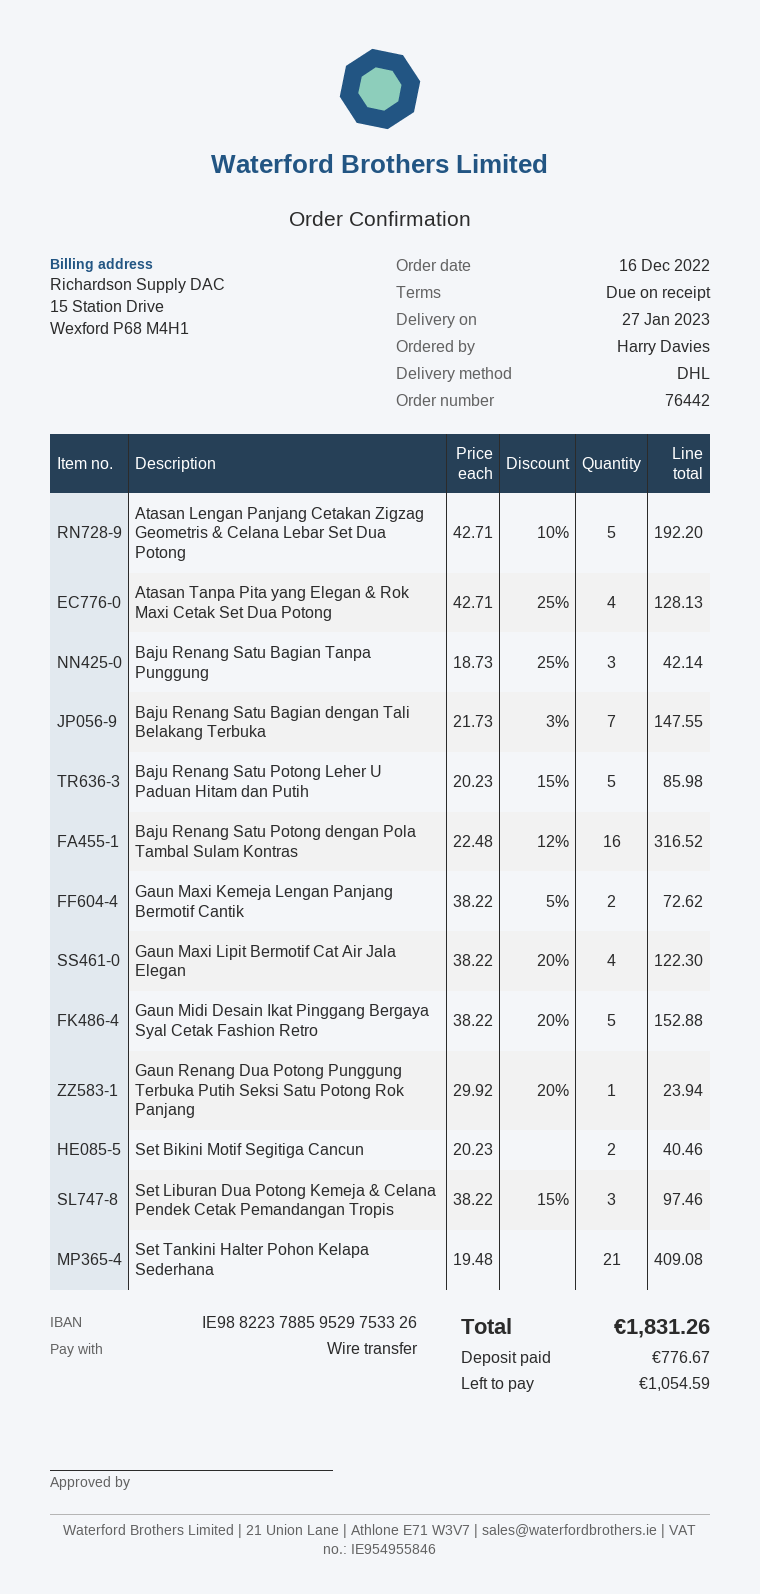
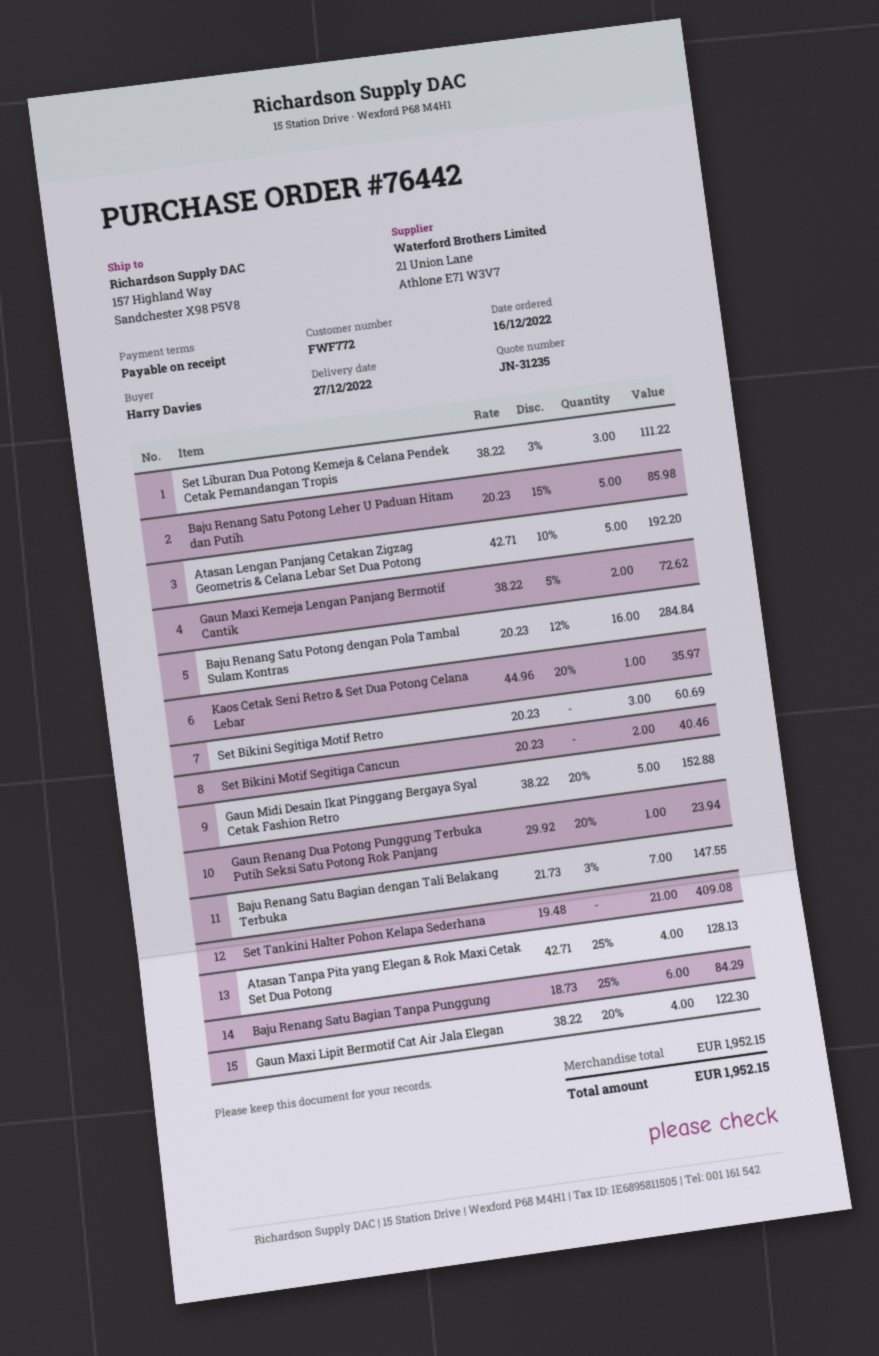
delivery date: 2023-01-27 -> 2022-12-27
Baju Renang Satu Bagian Tanpa Punggung: 3 x 18.73 - 25% = 42.14 -> 6 x 18.73 - 25% = 84.29
Baju Renang Satu Potong dengan Pola Tambal Sulam Kontras: 16 x 22.48 - 12% = 316.52 -> 16 x 20.23 - 12% = 284.84
Set Liburan Dua Potong Kemeja & Celana Pendek Cetak Pemandangan Tropis: 3 x 38.22 - 15% = 97.46 -> 3 x 38.22 - 3% = 111.22
Kaos Cetak Seni Retro & Set Dua Potong Celana Lebar: none -> 1 x 44.96 - 20% = 35.97
Set Bikini Segitiga Motif Retro: none -> 3 x 20.23 = 60.69
total: 1831.26 -> 1952.15

